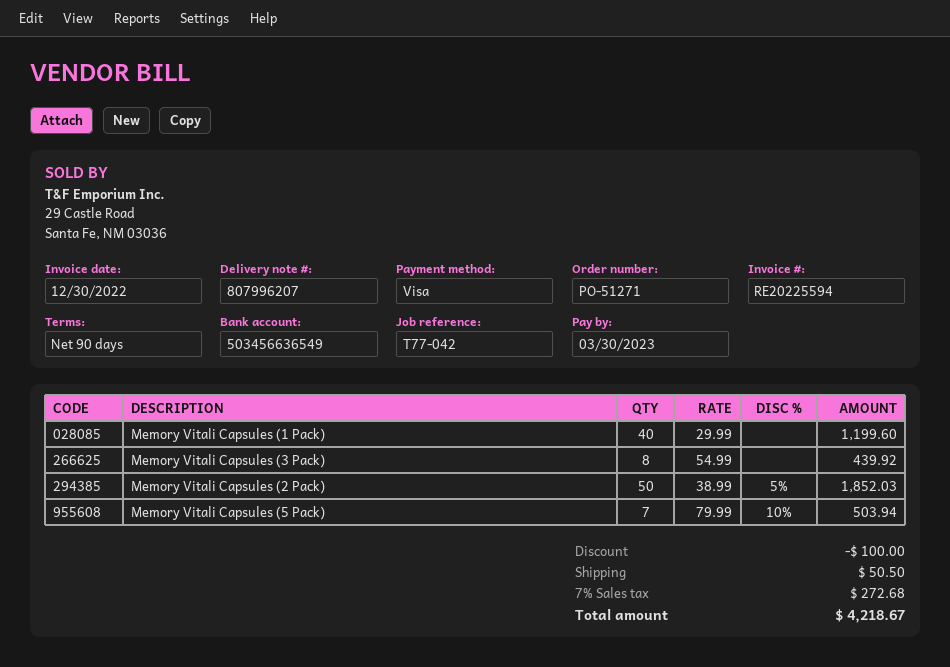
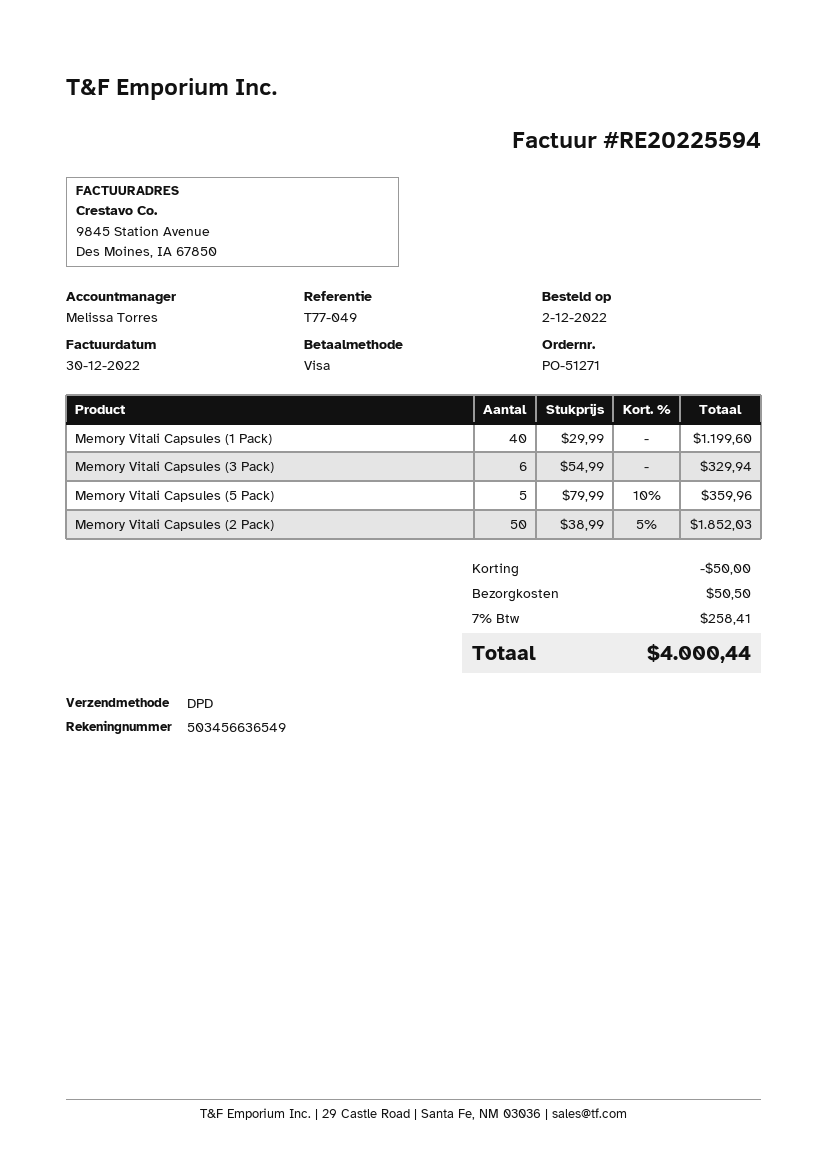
reference: T77-042 -> T77-049
Memory Vitali Capsules (3 Pack): 8 x 54.99 = 439.92 -> 6 x 54.99 = 329.94
Memory Vitali Capsules (5 Pack): 7 x 79.99 - 10% = 503.94 -> 5 x 79.99 - 10% = 359.96
discount: 100.00 -> 50.00
tax: 7% = 272.68 -> 7% = 258.41
total: 4218.67 -> 4000.44

